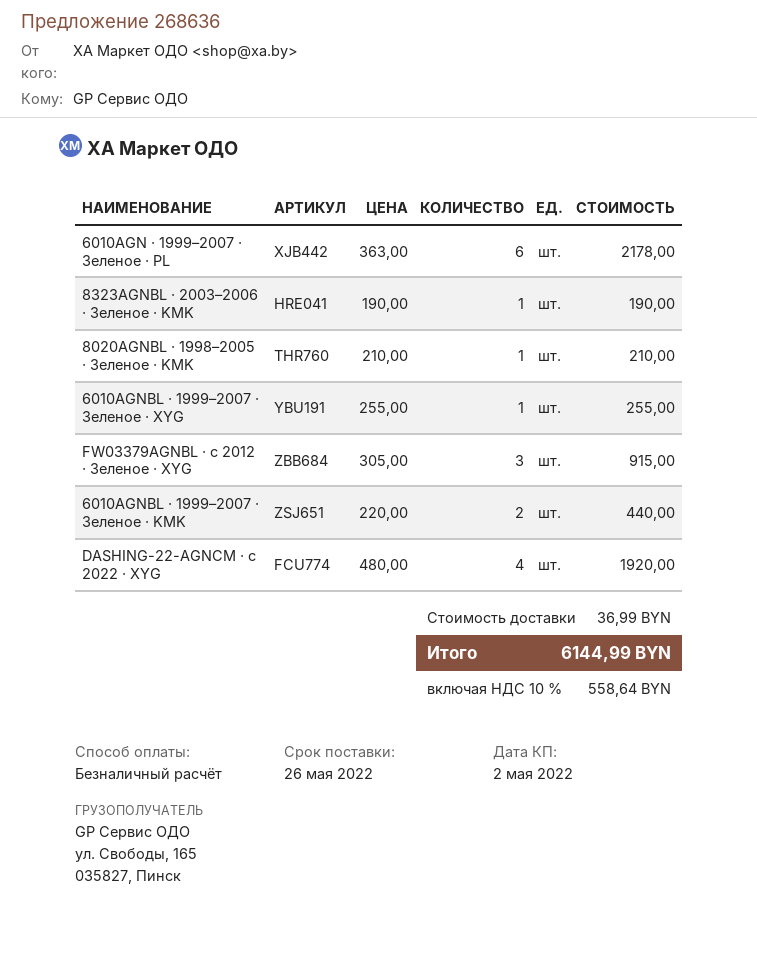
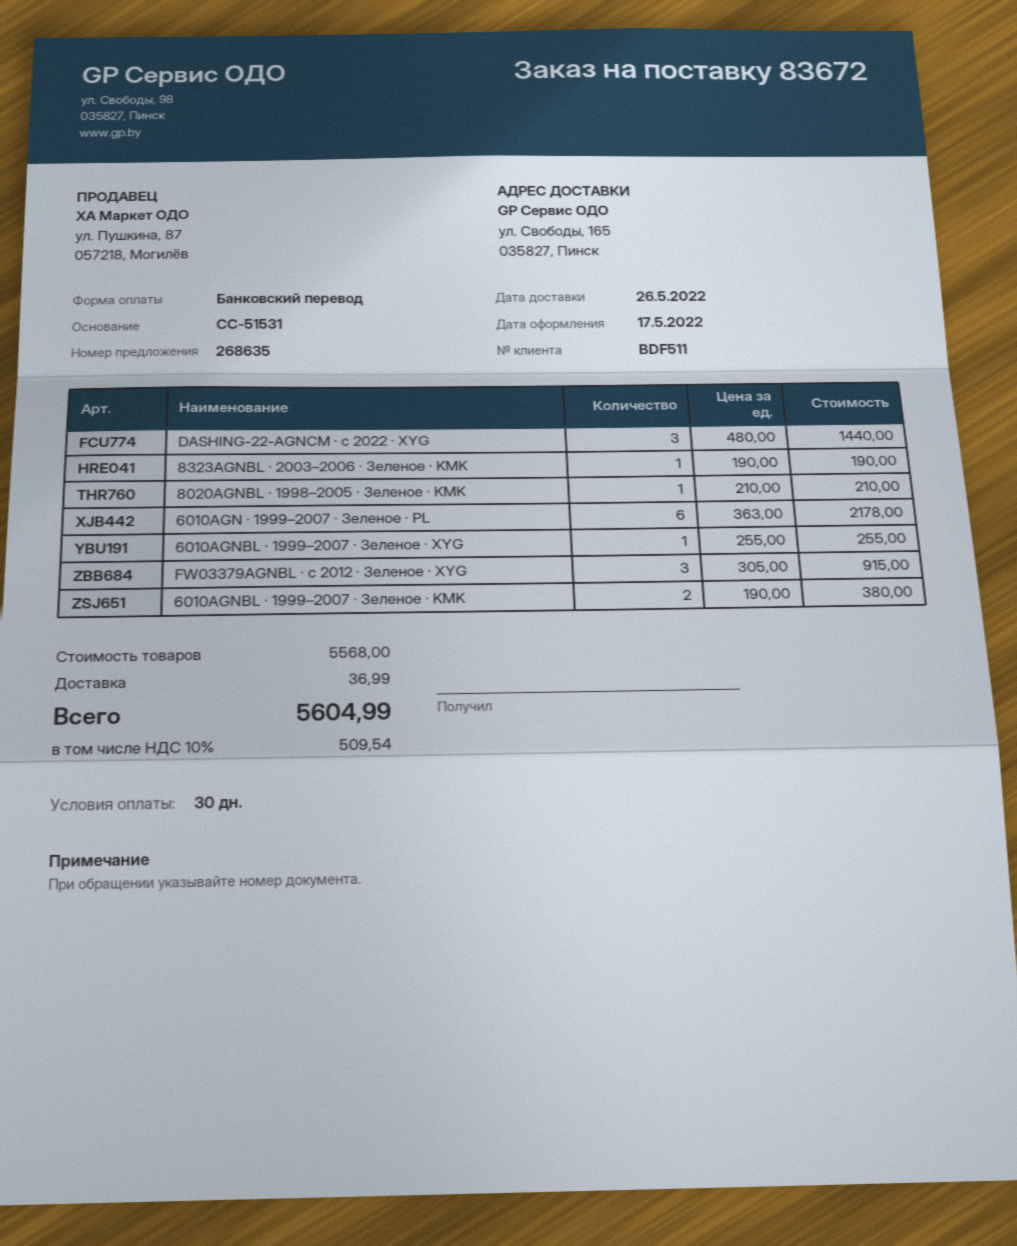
quote number: 268636 -> 268635
6010AGNBL · 1999–2007 · Зеленое · KMK: 2 x 220.00 = 440.00 -> 2 x 190.00 = 380.00
DASHING-22-AGNCM · с 2022 · XYG: 4 x 480.00 = 1920.00 -> 3 x 480.00 = 1440.00
tax: 10% = 558.64 -> 10% = 509.54
total: 6144.99 -> 5604.99

